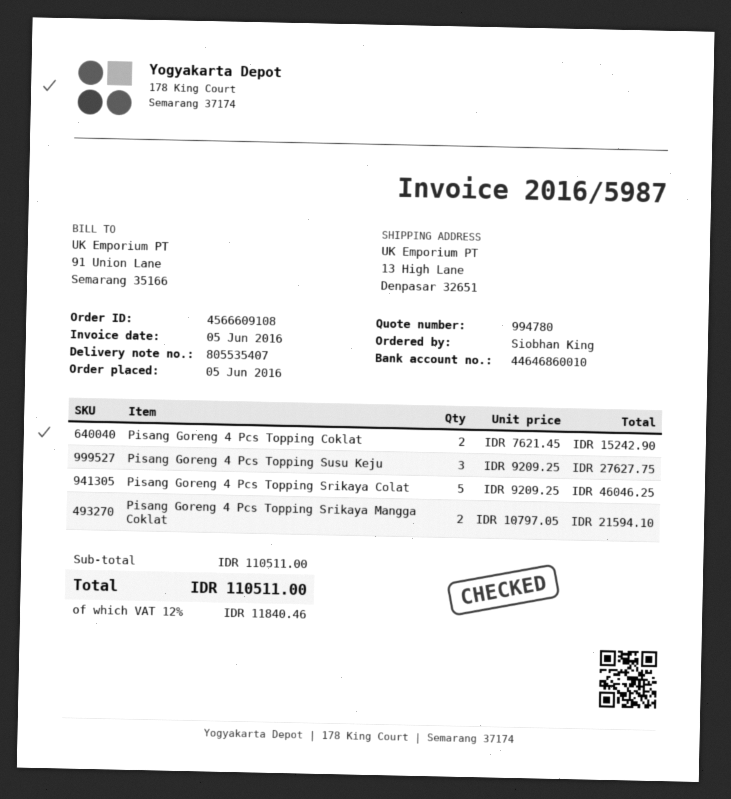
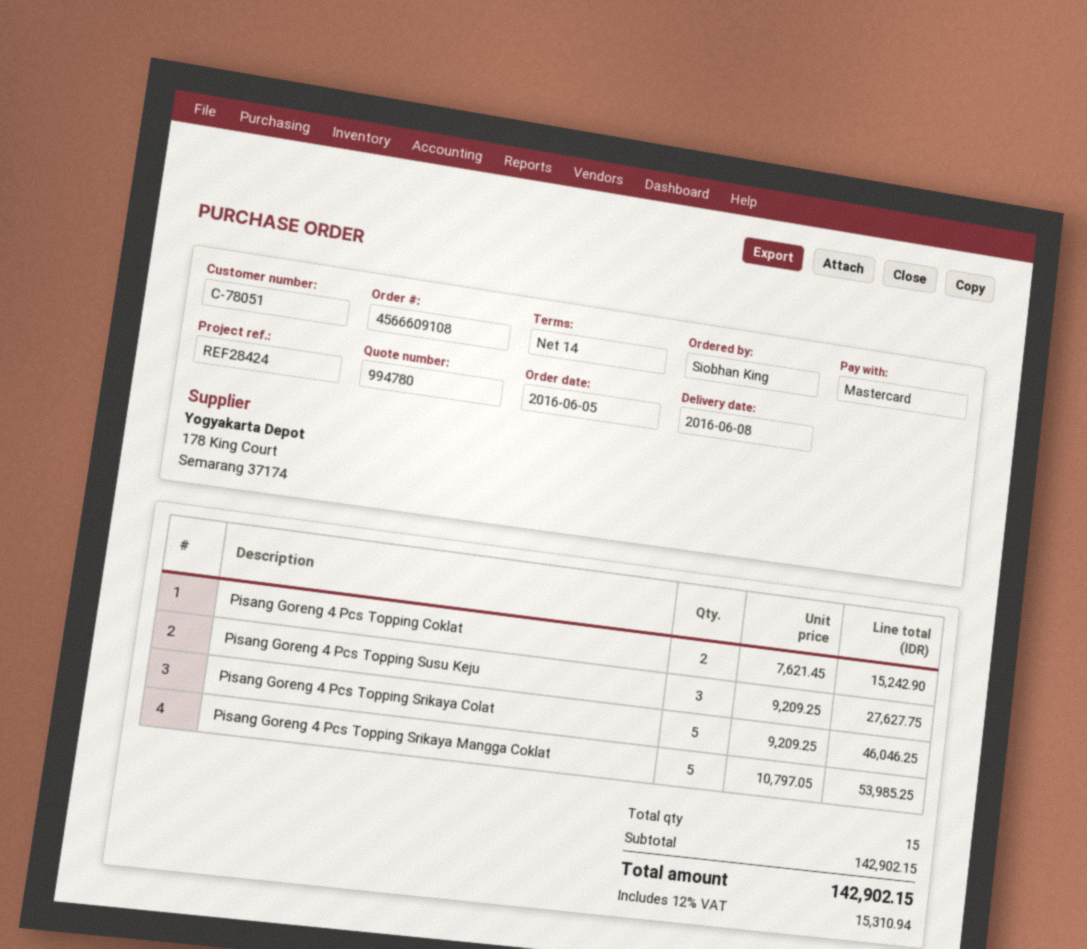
Pisang Goreng 4 Pcs Topping Srikaya Mangga Coklat: 2 x 10797.05 = 21594.10 -> 5 x 10797.05 = 53985.25
subtotal: 110511.00 -> 142902.15
tax: 12% = 11840.46 -> 12% = 15310.94
total: 110511.00 -> 142902.15

